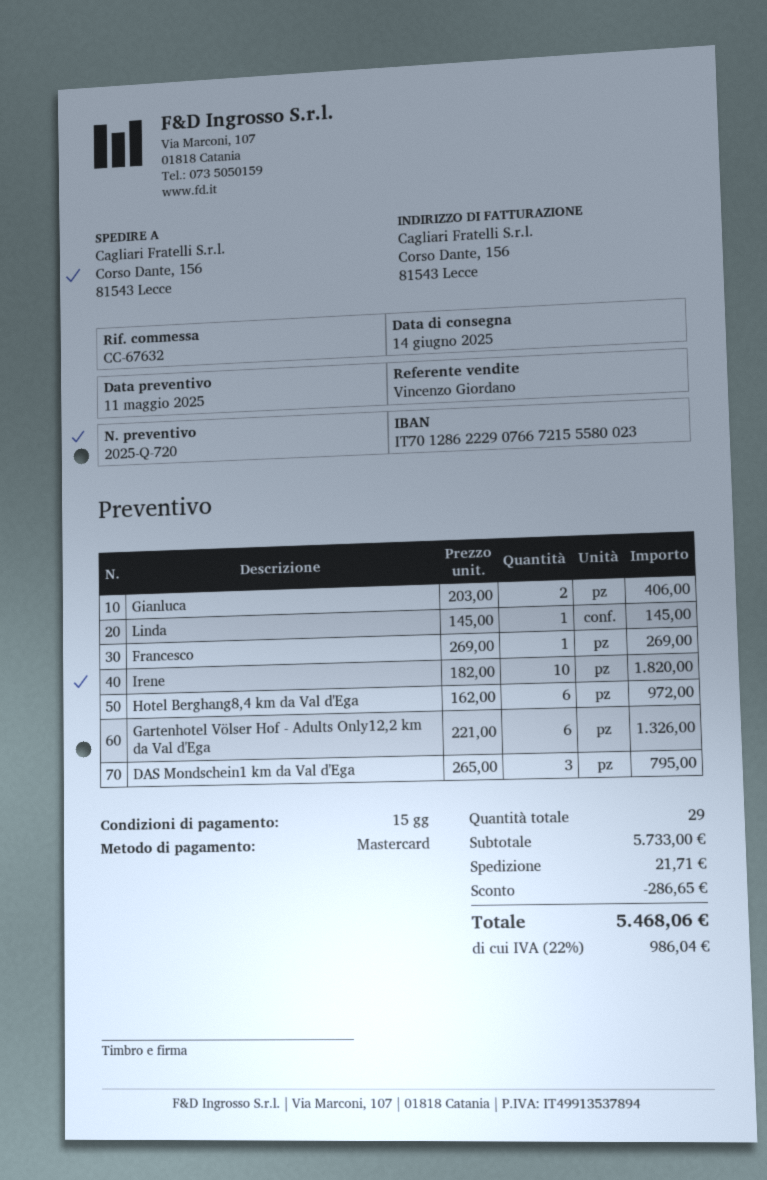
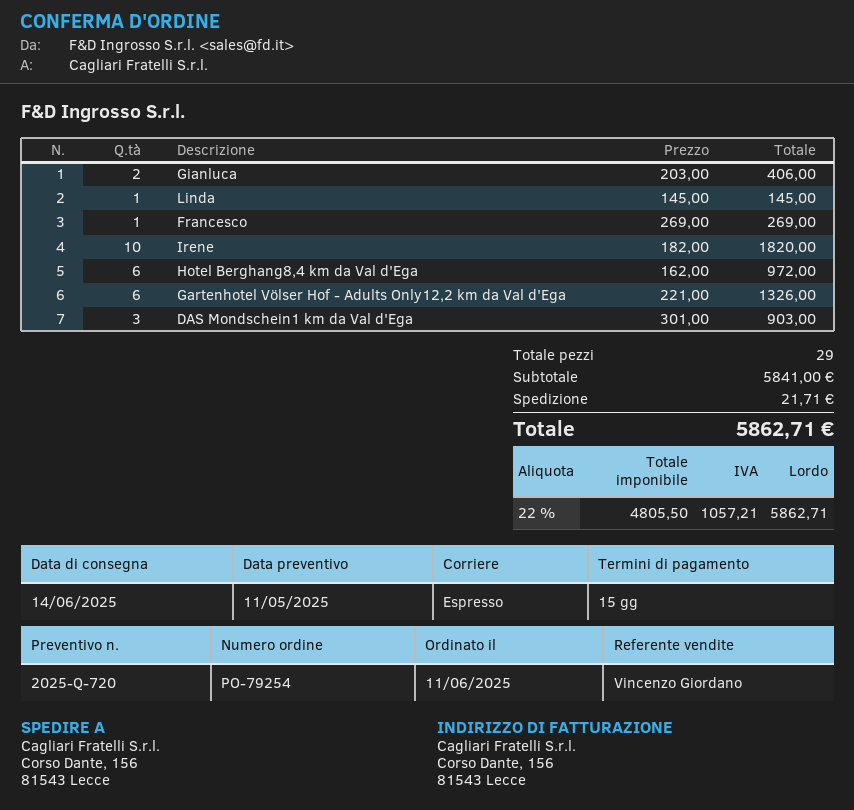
DAS Mondschein1 km da Val d'Ega: 3 x 265.00 = 795.00 -> 3 x 301.00 = 903.00
subtotal: 5733.00 -> 5841.00
discount: 286.65 -> none
tax: 22% = 986.04 -> 22% = 1057.21
total: 5468.06 -> 5862.71

